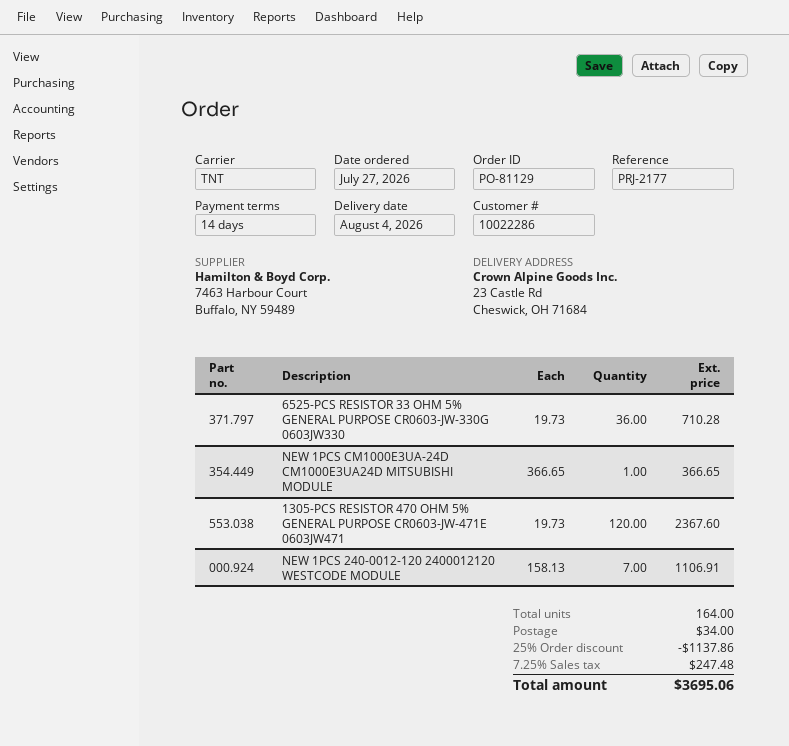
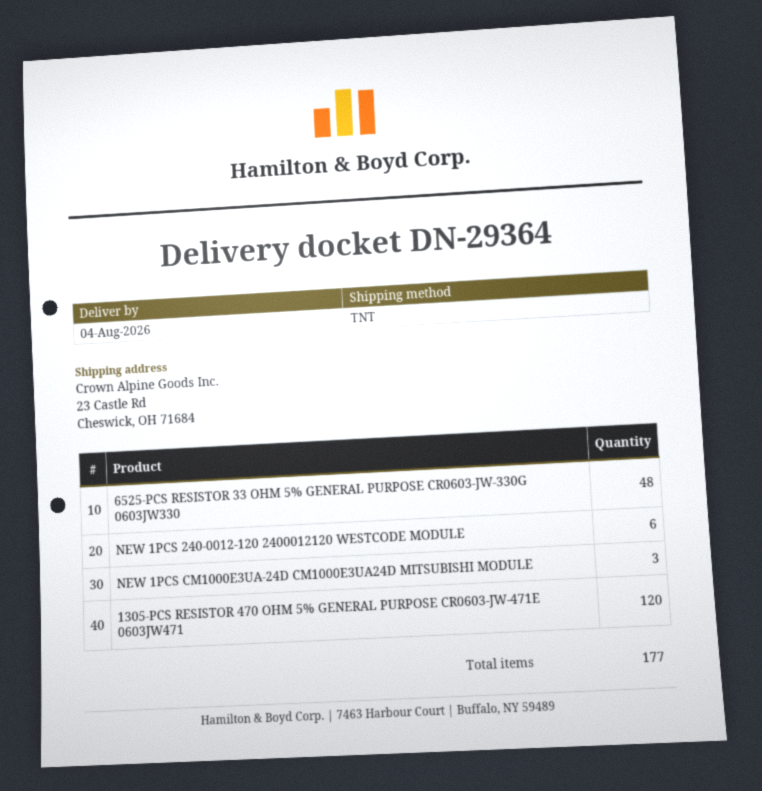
6525-PCS RESISTOR 33 OHM 5% GENERAL PURPOSE CR0603-JW-330G 0603JW330: 36 -> 48
NEW 1PCS CM1000E3UA-24D CM1000E3UA24D MITSUBISHI MODULE: 1 -> 3
NEW 1PCS 240-0012-120 2400012120 WESTCODE MODULE: 7 -> 6
total quantity: 164 -> 177

